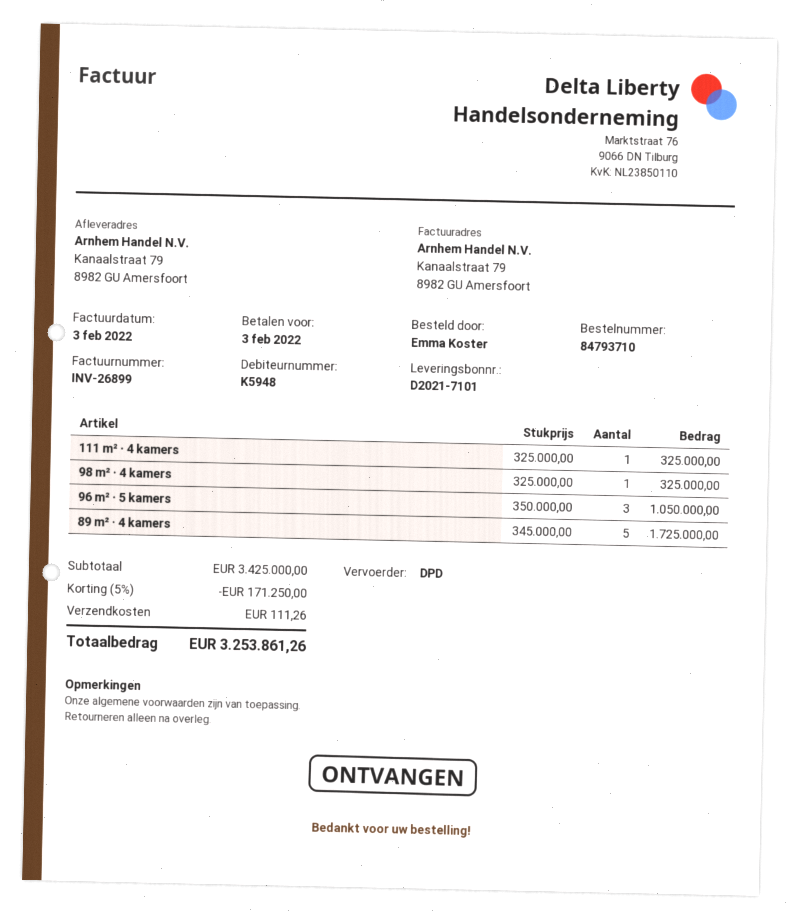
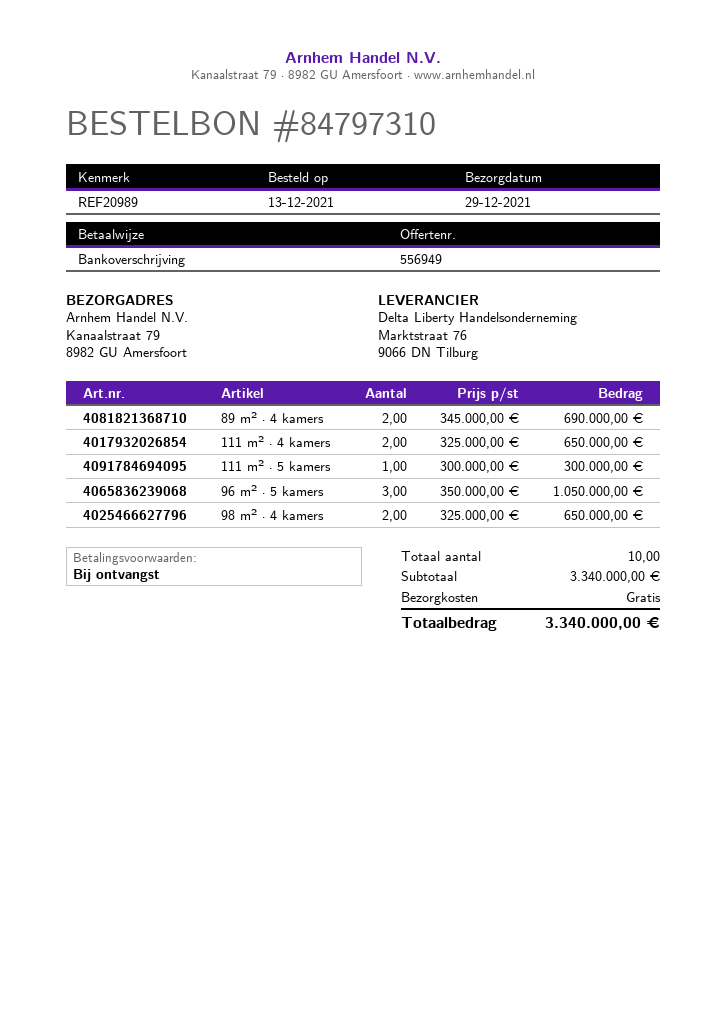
order number: 84793710 -> 84797310
111 m² · 4 kamers: 1 x 325000.00 = 325000.00 -> 2 x 325000.00 = 650000.00
98 m² · 4 kamers: 1 x 325000.00 = 325000.00 -> 2 x 325000.00 = 650000.00
89 m² · 4 kamers: 5 x 345000.00 = 1725000.00 -> 2 x 345000.00 = 690000.00
111 m² · 5 kamers: none -> 1 x 300000.00 = 300000.00
subtotal: 3425000.00 -> 3340000.00
discount: 5% = 171250.00 -> none
shipping: 111.26 -> 0.00
total: 3253861.26 -> 3340000.00

